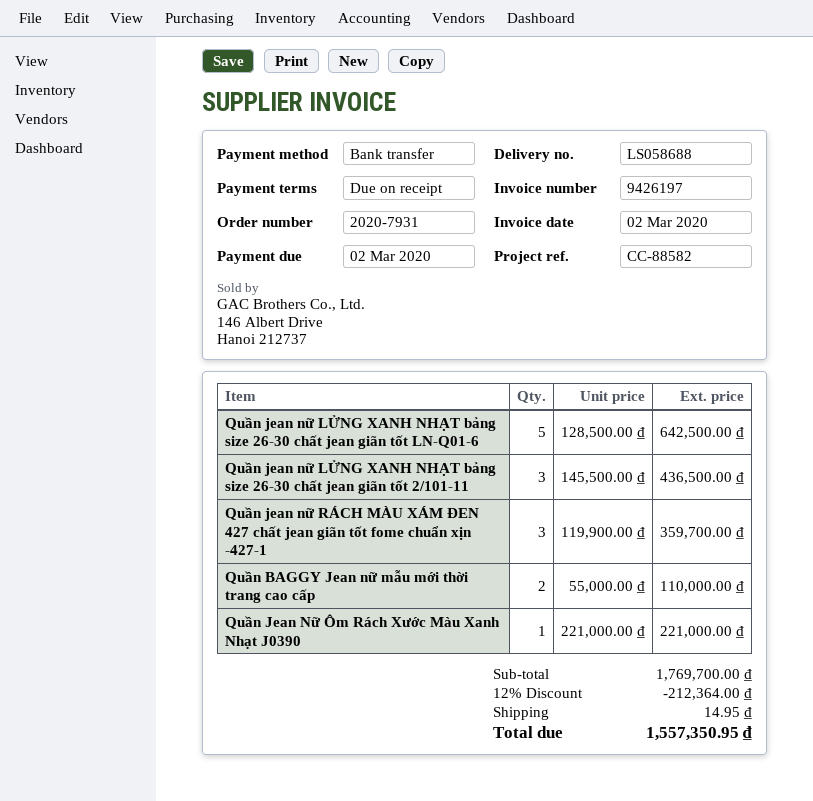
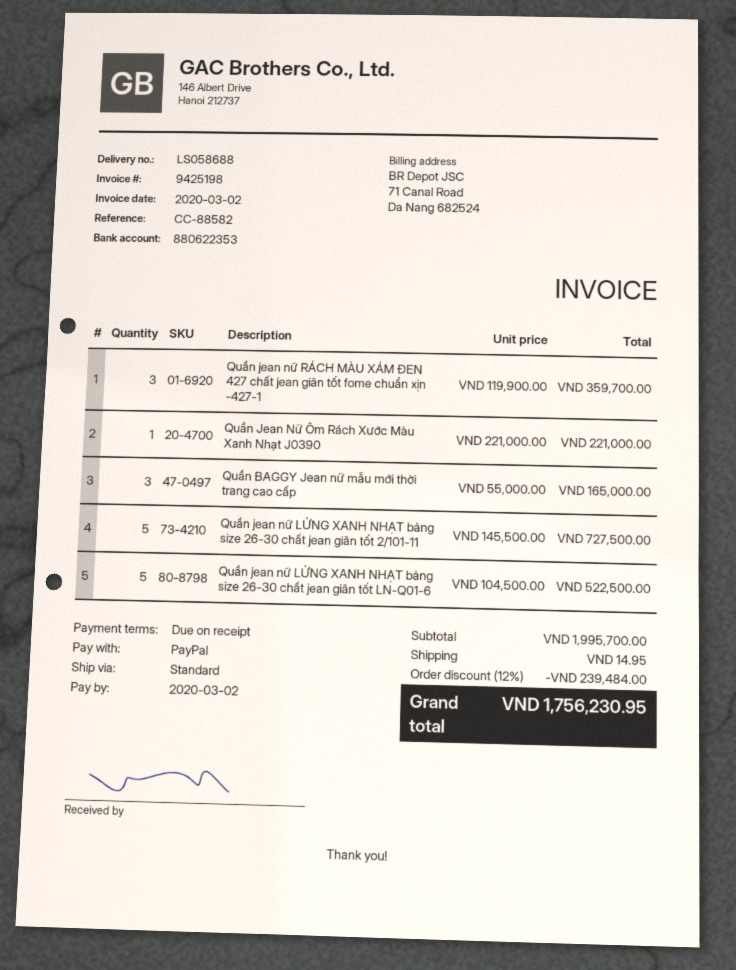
invoice number: 9426197 -> 9425198
payment method: bank transfer -> PayPal
Quần jean nữ LỬNG XANH NHẠT bảng size 26-30 chất jean giãn tốt LN-Q01-6: 5 x 128500.00 = 642500.00 -> 5 x 104500.00 = 522500.00
Quần jean nữ LỬNG XANH NHẠT bảng size 26-30 chất jean giãn tốt 2/101-11: 3 x 145500.00 = 436500.00 -> 5 x 145500.00 = 727500.00
Quần BAGGY Jean nữ mẫu mới thời trang cao cấp: 2 x 55000.00 = 110000.00 -> 3 x 55000.00 = 165000.00
subtotal: 1769700.00 -> 1995700.00
discount: 12% = 212364.00 -> 12% = 239484.00
total: 1557350.95 -> 1756230.95

